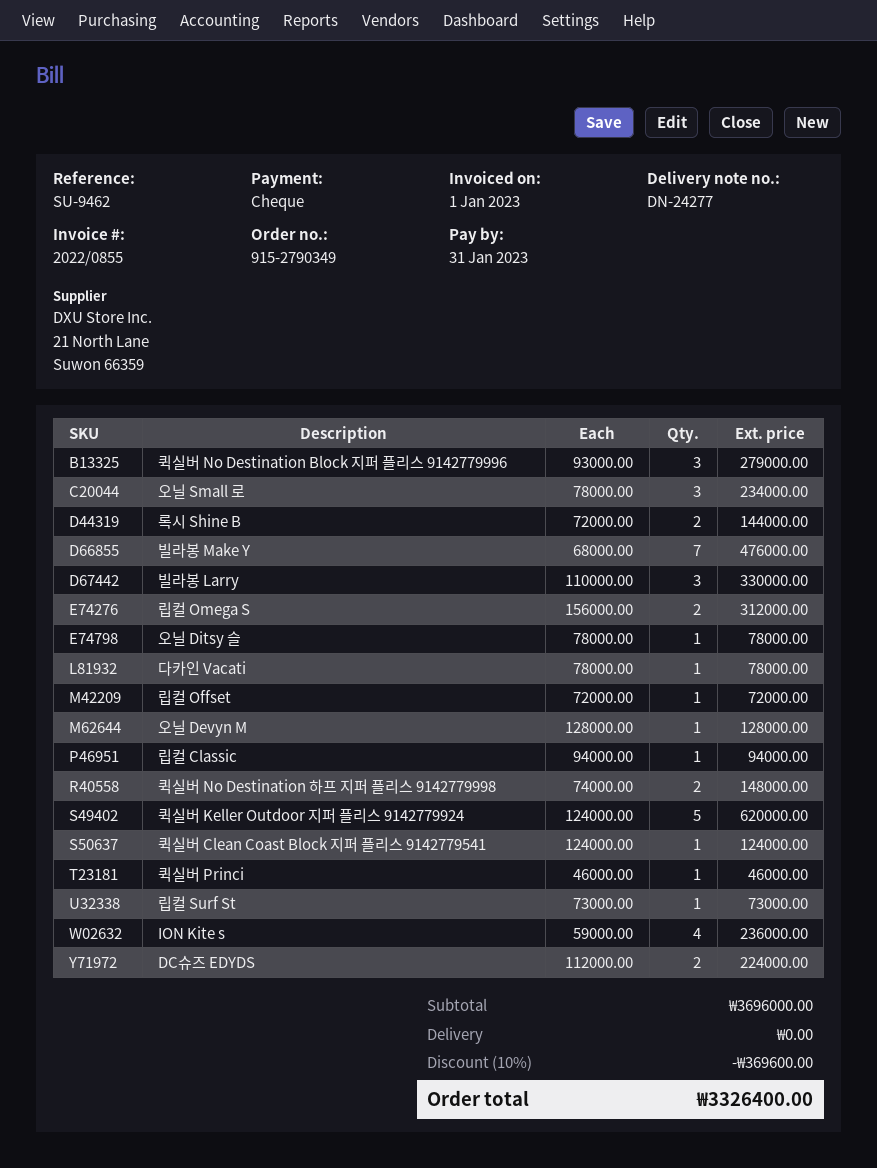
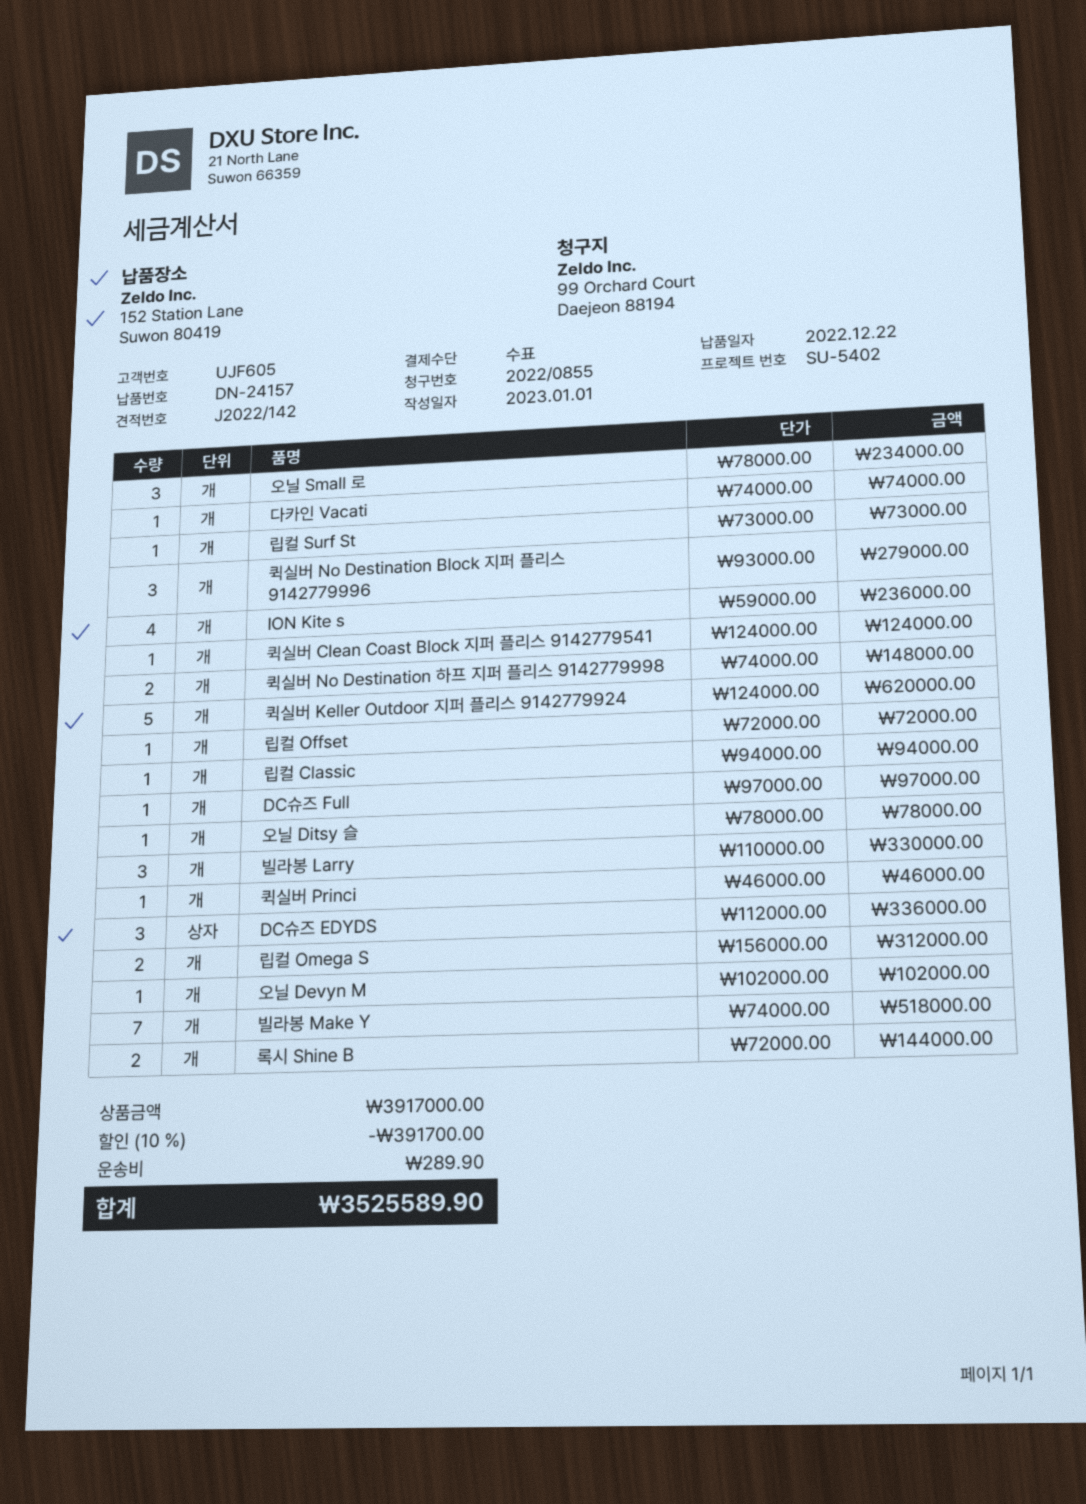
delivery note number: DN-24277 -> DN-24157
reference: SU-9462 -> SU-5402
빌라봉 Make Y: 7 x 68000.00 = 476000.00 -> 7 x 74000.00 = 518000.00
다카인 Vacati: 1 x 78000.00 = 78000.00 -> 1 x 74000.00 = 74000.00
오닐 Devyn M: 1 x 128000.00 = 128000.00 -> 1 x 102000.00 = 102000.00
DC슈즈 EDYDS: 2 x 112000.00 = 224000.00 -> 3 x 112000.00 = 336000.00
DC슈즈 Full: none -> 1 x 97000.00 = 97000.00
subtotal: 3696000.00 -> 3917000.00
discount: 10% = 369600.00 -> 10% = 391700.00
shipping: 0.00 -> 289.90
total: 3326400.00 -> 3525589.90

